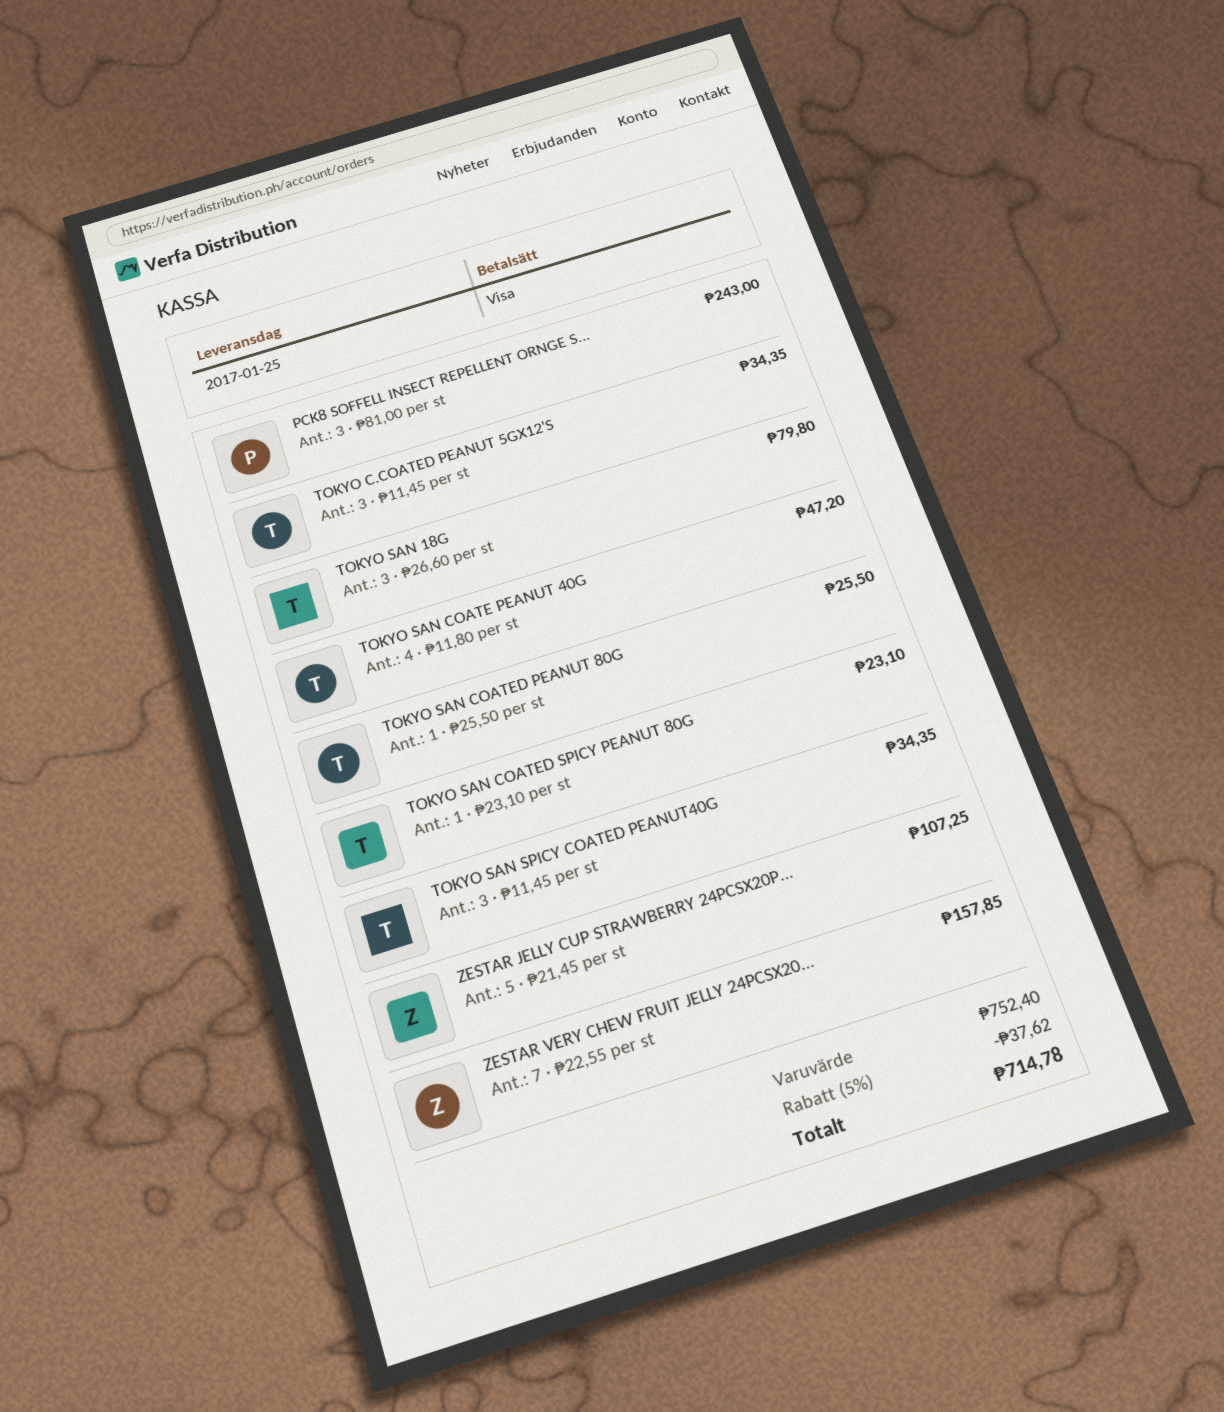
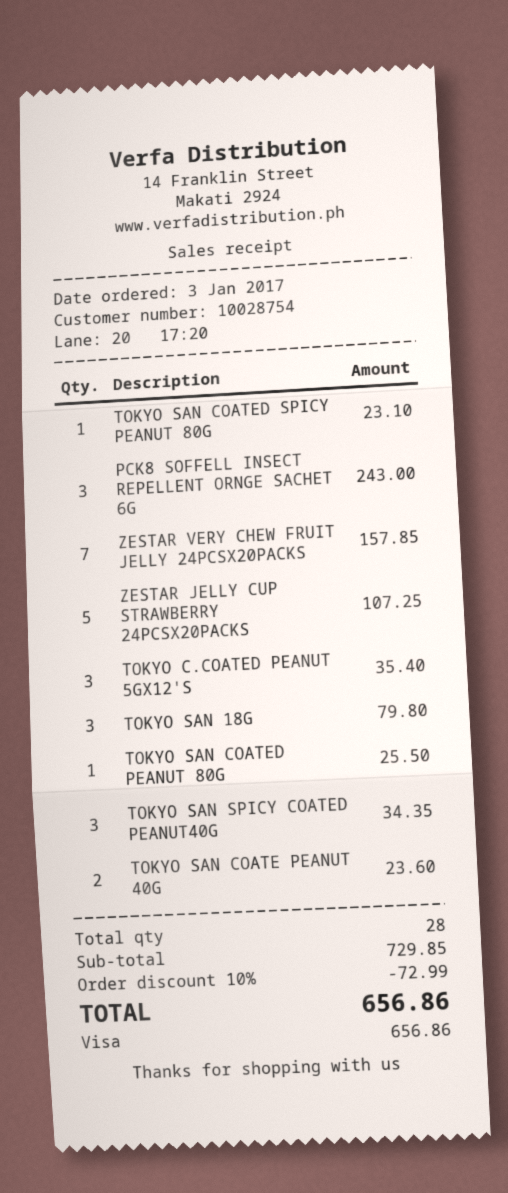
TOKYO C.COATED PEANUT 5GX12'S: 3 for 34.35 -> 3 for 35.40
TOKYO SAN COATE PEANUT 40G: 4 for 47.20 -> 2 for 23.60
subtotal: 752.40 -> 729.85
discount: 5% = 37.62 -> 10% = 72.99
total: 714.78 -> 656.86

